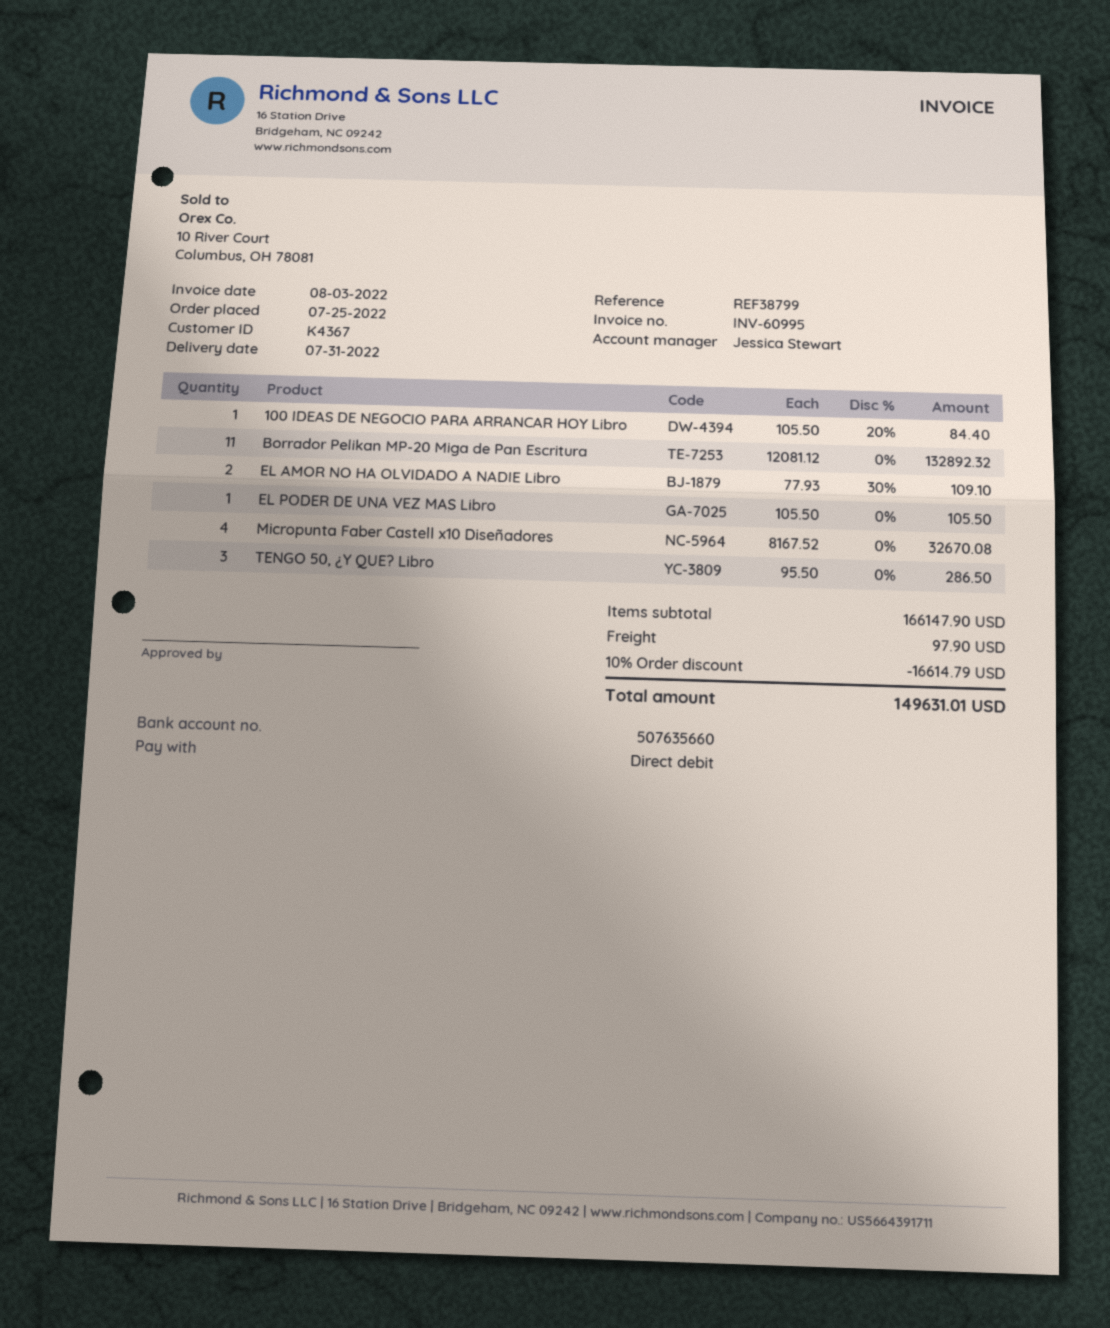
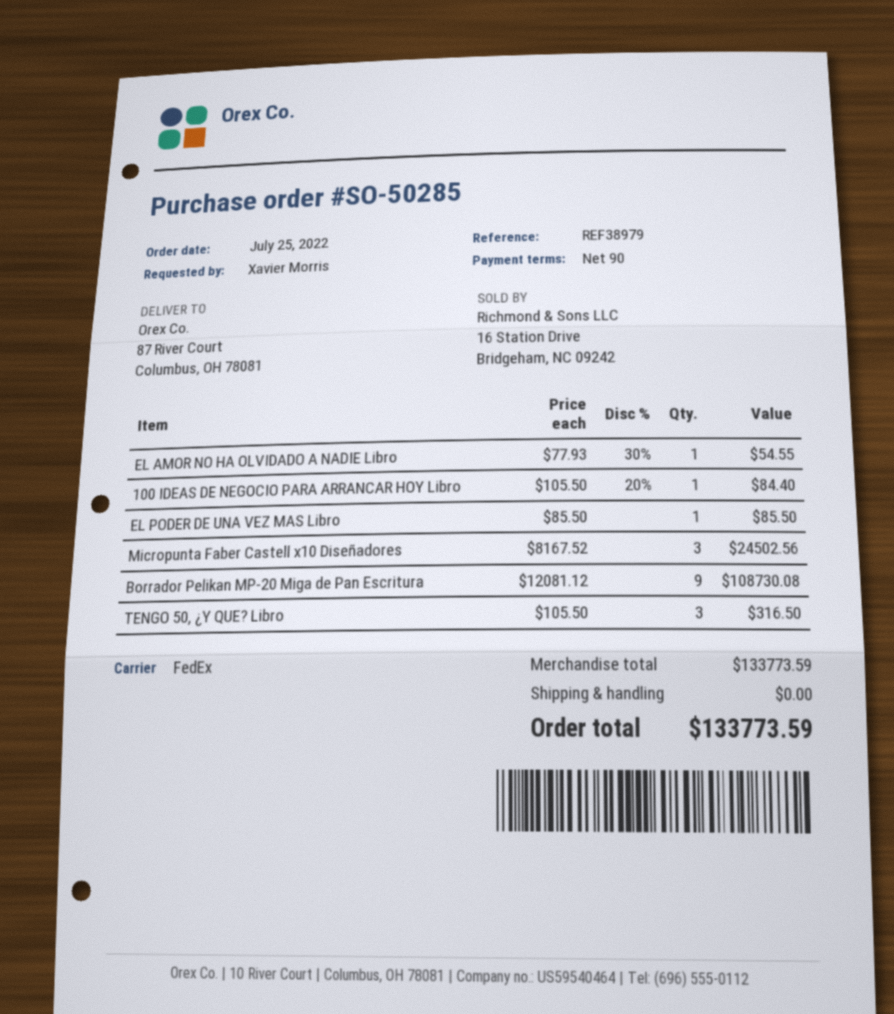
reference: REF38799 -> REF38979
Borrador Pelikan MP-20 Miga de Pan Escritura: 11 x 12081.12 = 132892.32 -> 9 x 12081.12 = 108730.08
EL AMOR NO HA OLVIDADO A NADIE Libro: 2 x 77.93 - 30% = 109.10 -> 1 x 77.93 - 30% = 54.55
EL PODER DE UNA VEZ MAS Libro: 1 x 105.50 = 105.50 -> 1 x 85.50 = 85.50
Micropunta Faber Castell x10 Diseñadores: 4 x 8167.52 = 32670.08 -> 3 x 8167.52 = 24502.56
TENGO 50, ¿Y QUE? Libro: 3 x 95.50 = 286.50 -> 3 x 105.50 = 316.50
subtotal: 166147.90 -> 133773.59
discount: 10% = 16614.79 -> none
shipping: 97.90 -> 0.00
total: 149631.01 -> 133773.59

